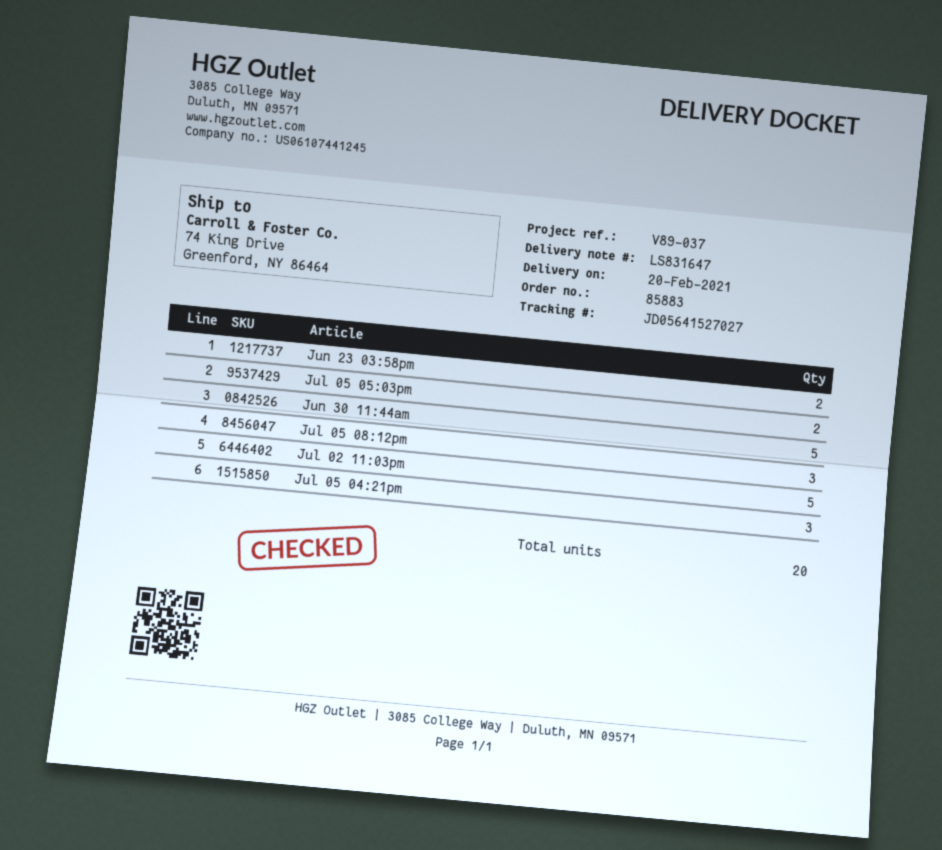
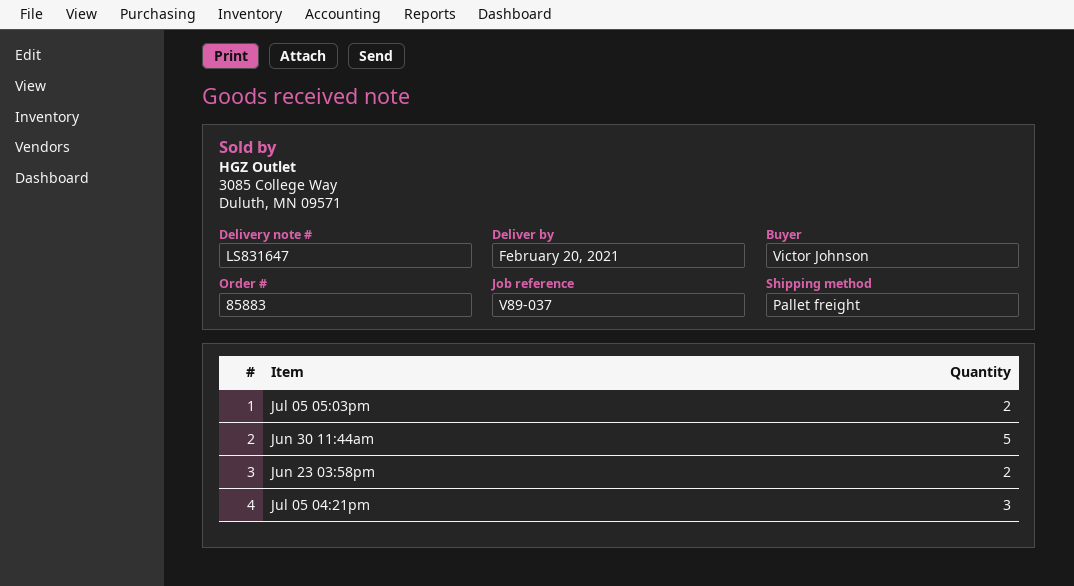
Jul 05 08:12pm: 3 -> none
Jul 02 11:03pm: 5 -> none

